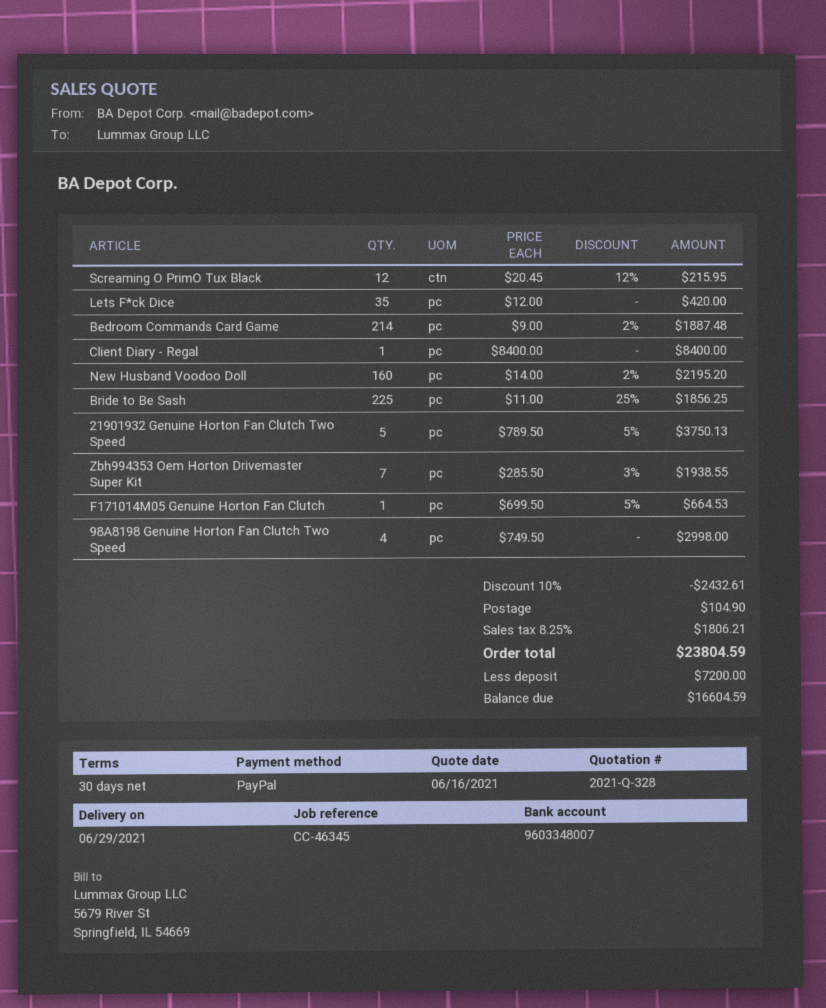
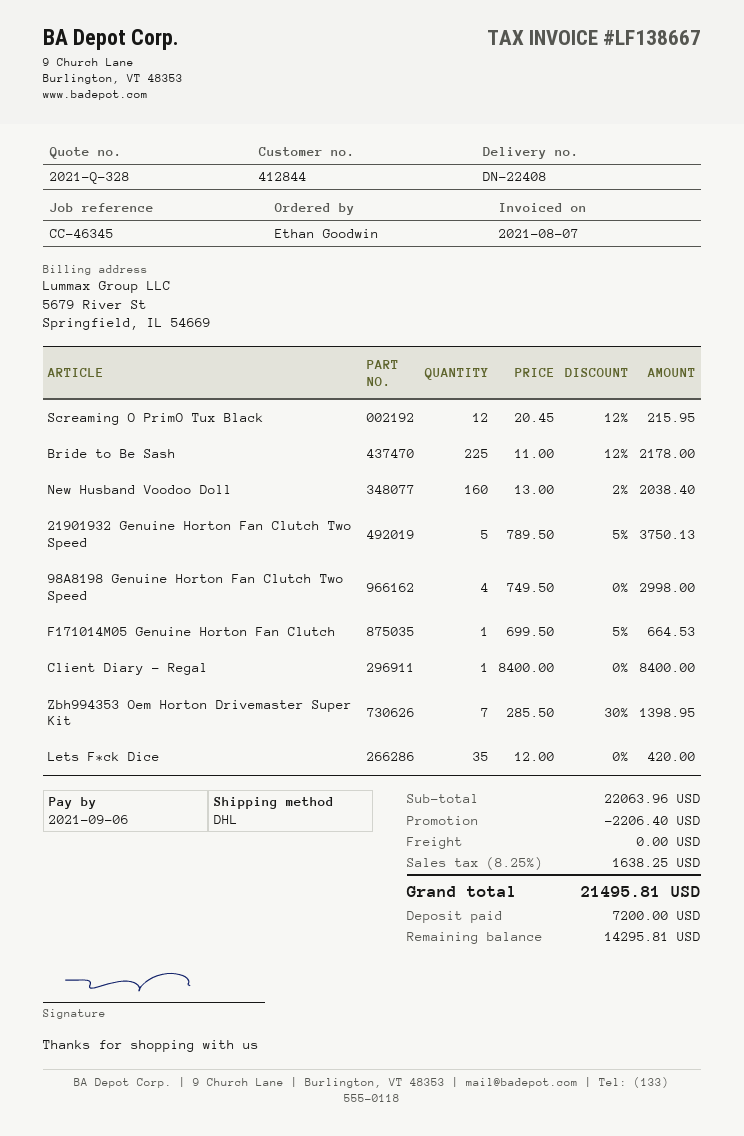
Bedroom Commands Card Game: 214 x 9.00 - 2% = 1887.48 -> none
New Husband Voodoo Doll: 160 x 14.00 - 2% = 2195.20 -> 160 x 13.00 - 2% = 2038.40
Bride to Be Sash: 225 x 11.00 - 25% = 1856.25 -> 225 x 11.00 - 12% = 2178.00
Zbh994353 Oem Horton Drivemaster Super Kit: 7 x 285.50 - 3% = 1938.55 -> 7 x 285.50 - 30% = 1398.95
discount: 2432.61 -> 2206.40
shipping: 104.90 -> 0.00
tax: 8.25% = 1806.21 -> 8.25% = 1638.25
total: 23804.59 -> 21495.81
balance: 16604.59 -> 14295.81

